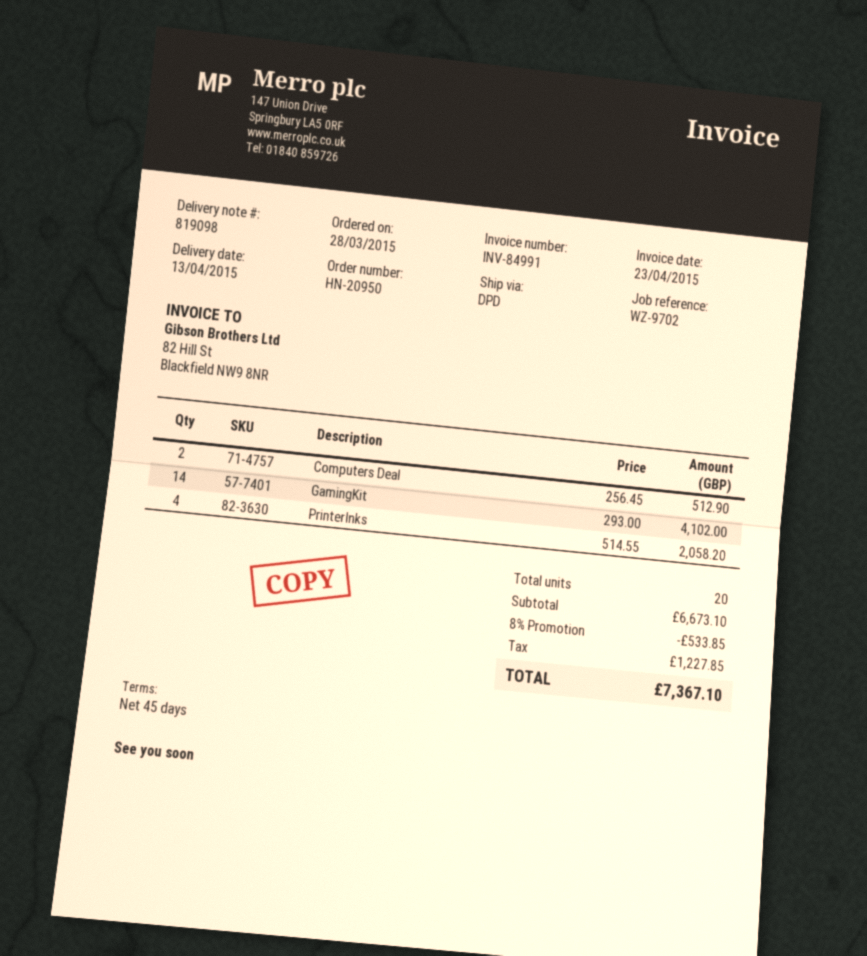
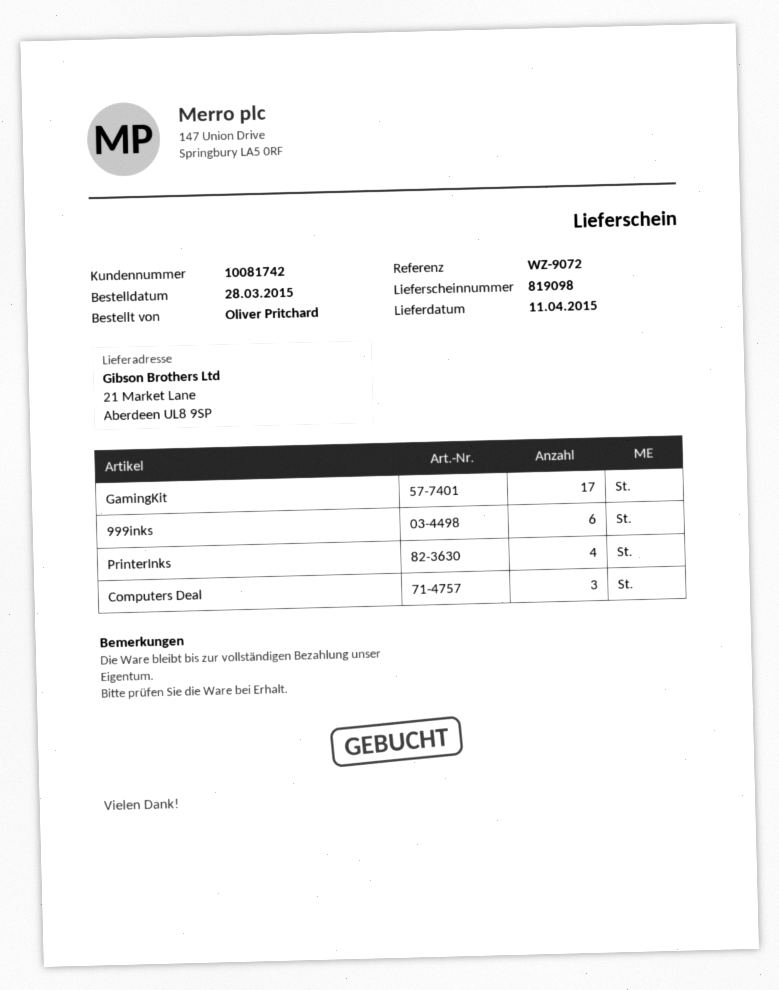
delivery date: 2015-04-13 -> 2015-04-11
reference: WZ-9702 -> WZ-9072
Computers Deal: 2 -> 3
GamingKit: 14 -> 17
999inks: none -> 6

